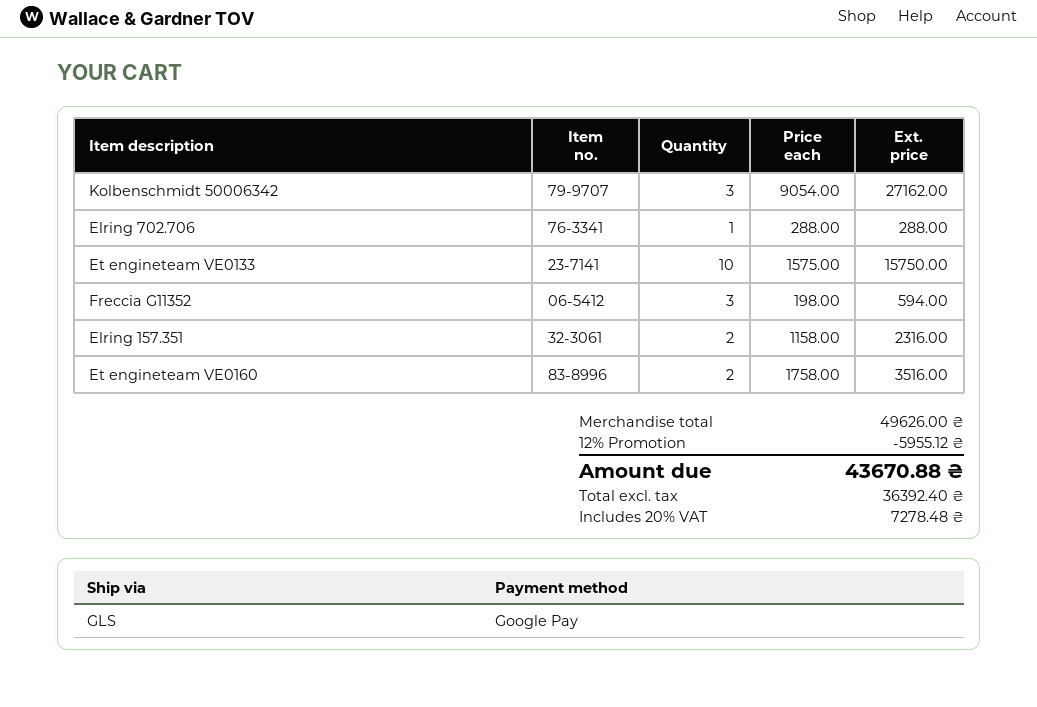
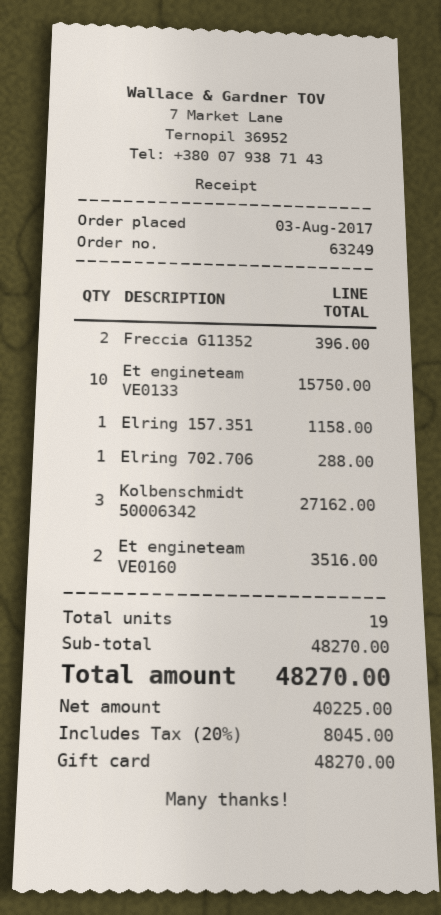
payment method: Google Pay -> gift card
Freccia G11352: 3 for 594.00 -> 2 for 396.00
Elring 157.351: 2 for 2316.00 -> 1 for 1158.00
subtotal: 49626.00 -> 48270.00
discount: 12% = 5955.12 -> none
net: 36392.40 -> 40225.00
tax: 20% = 7278.48 -> 20% = 8045.00
total: 43670.88 -> 48270.00

